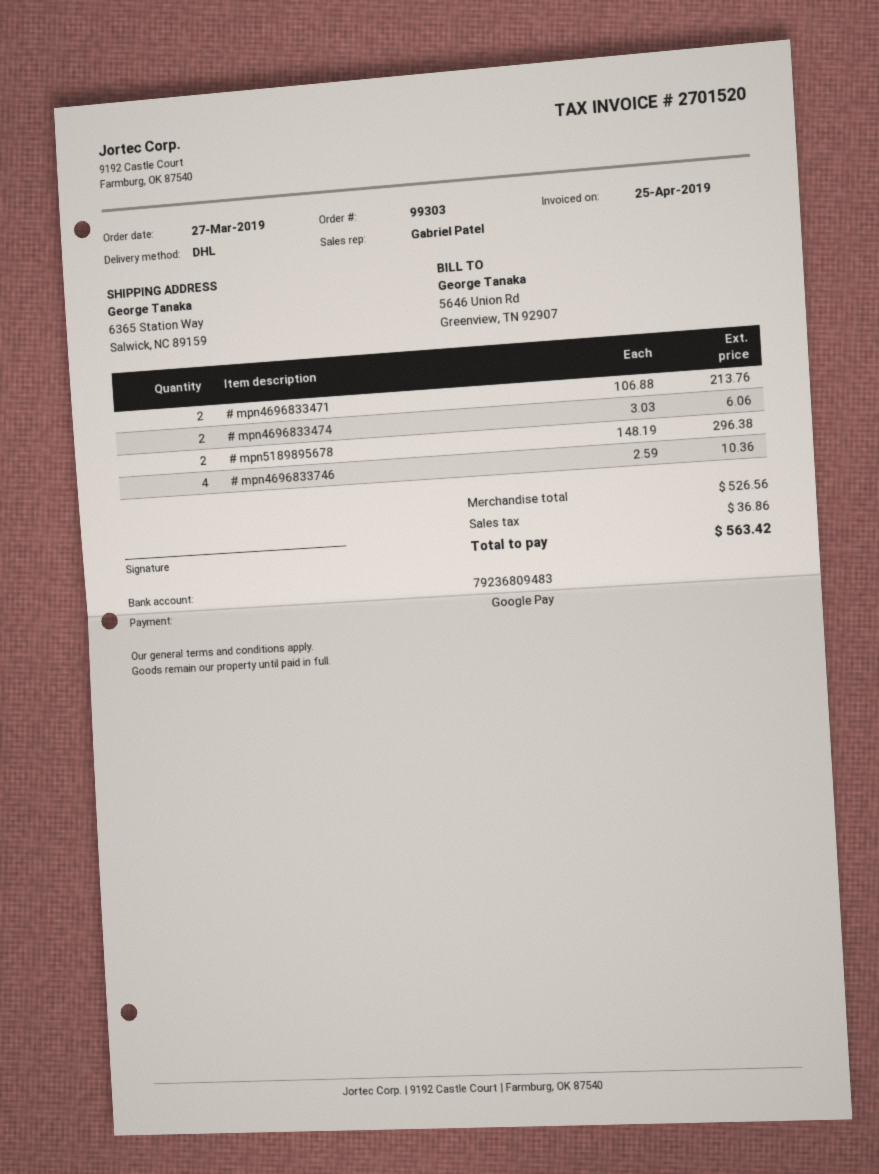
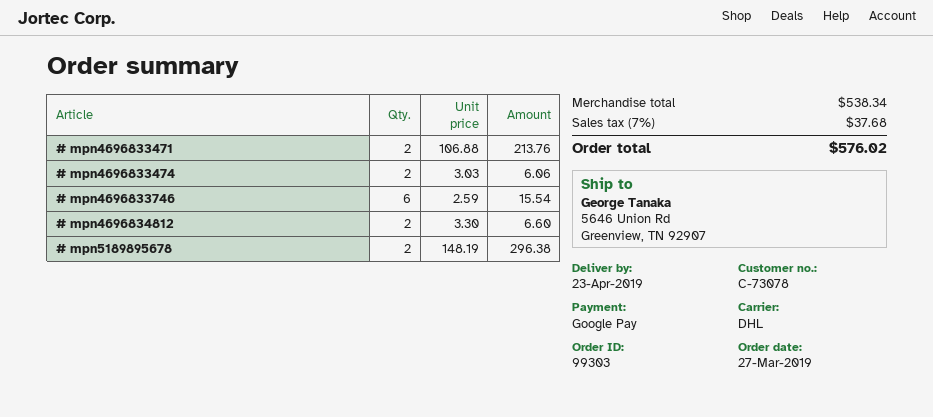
ship to: 6365 Station Way, Salwick, NC 89159 -> 5646 Union Rd, Greenview, TN 92907
# mpn4696833746: 4 x 2.59 = 10.36 -> 6 x 2.59 = 15.54
# mpn4696834812: none -> 2 x 3.30 = 6.60
subtotal: 526.56 -> 538.34
tax: 36.86 -> 37.68
total: 563.42 -> 576.02

